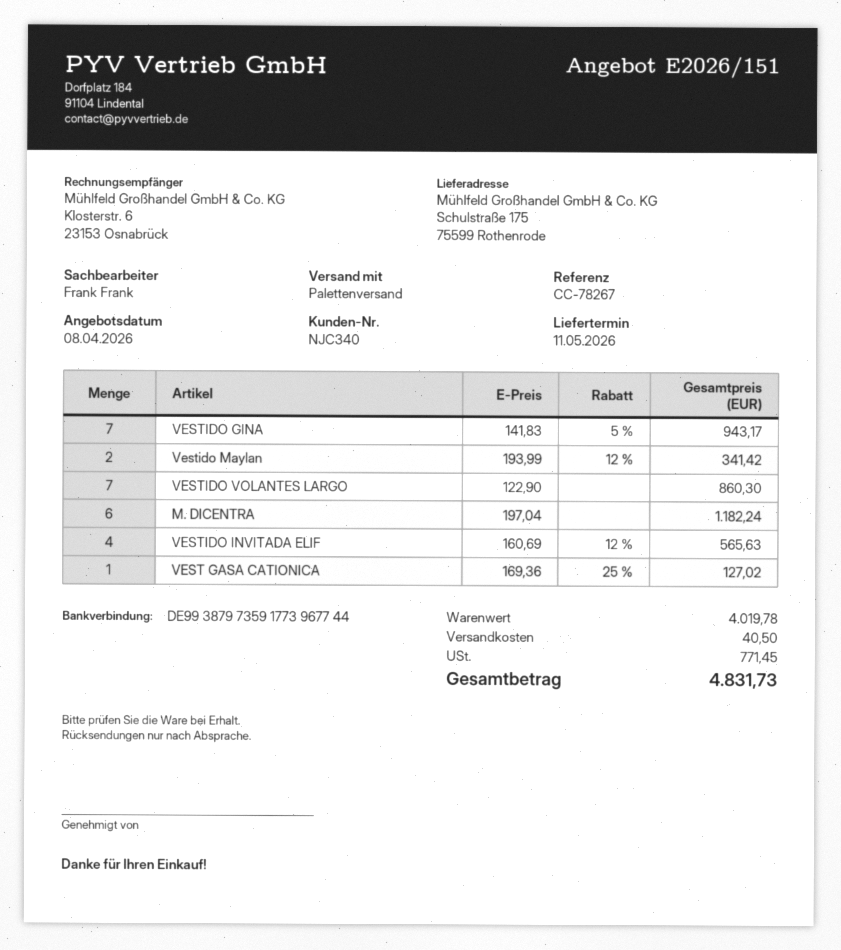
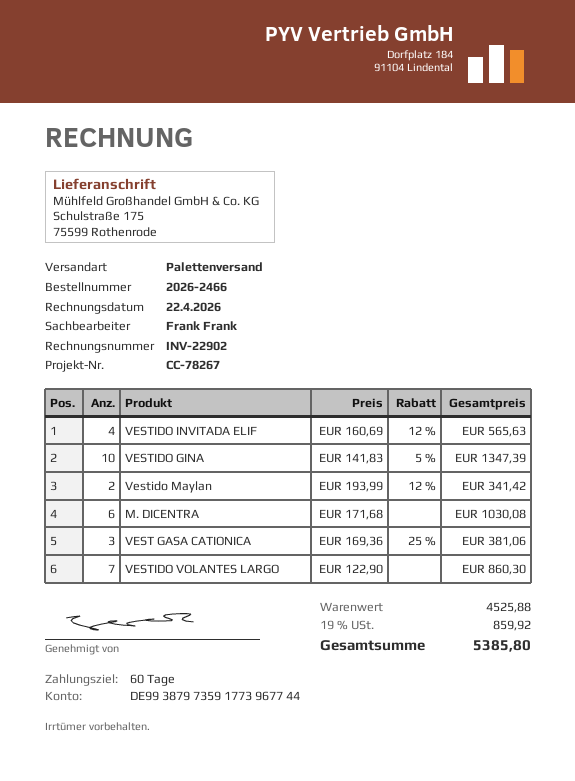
VESTIDO GINA: 7 x 141.83 - 5% = 943.17 -> 10 x 141.83 - 5% = 1347.39
M. DICENTRA: 6 x 197.04 = 1182.24 -> 6 x 171.68 = 1030.08
VEST GASA CATIONICA: 1 x 169.36 - 25% = 127.02 -> 3 x 169.36 - 25% = 381.06
subtotal: 4019.78 -> 4525.88
shipping: 40.50 -> none
tax: 771.45 -> 859.92
total: 4831.73 -> 5385.80

